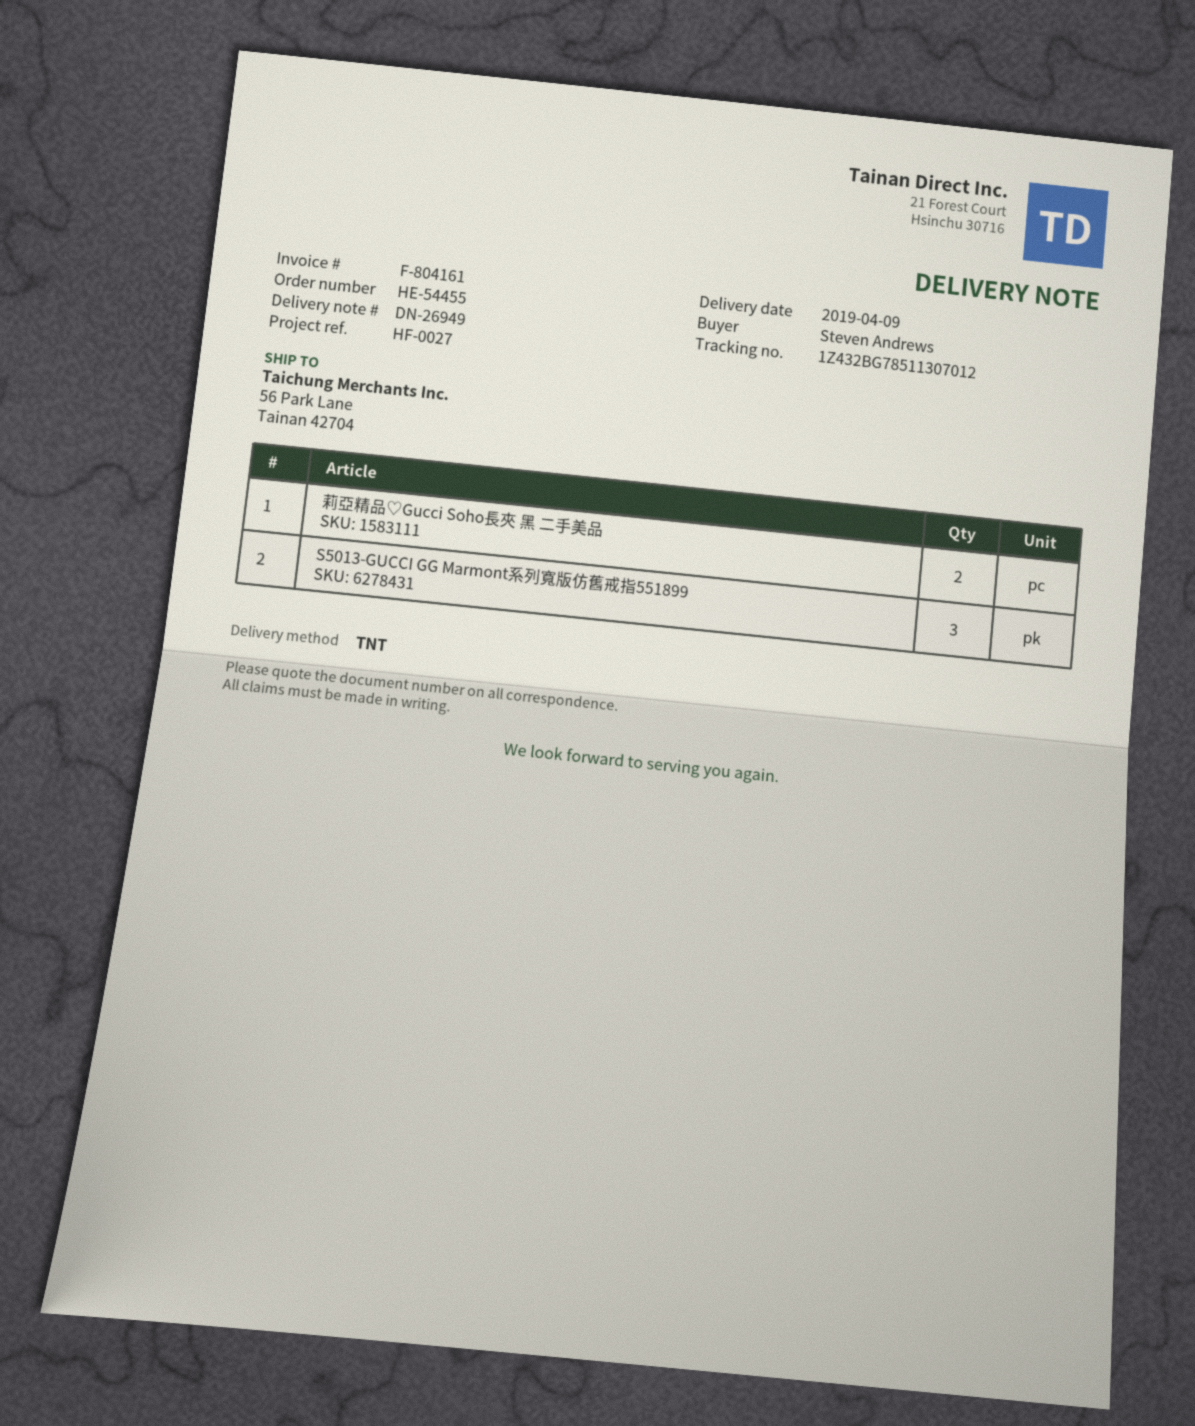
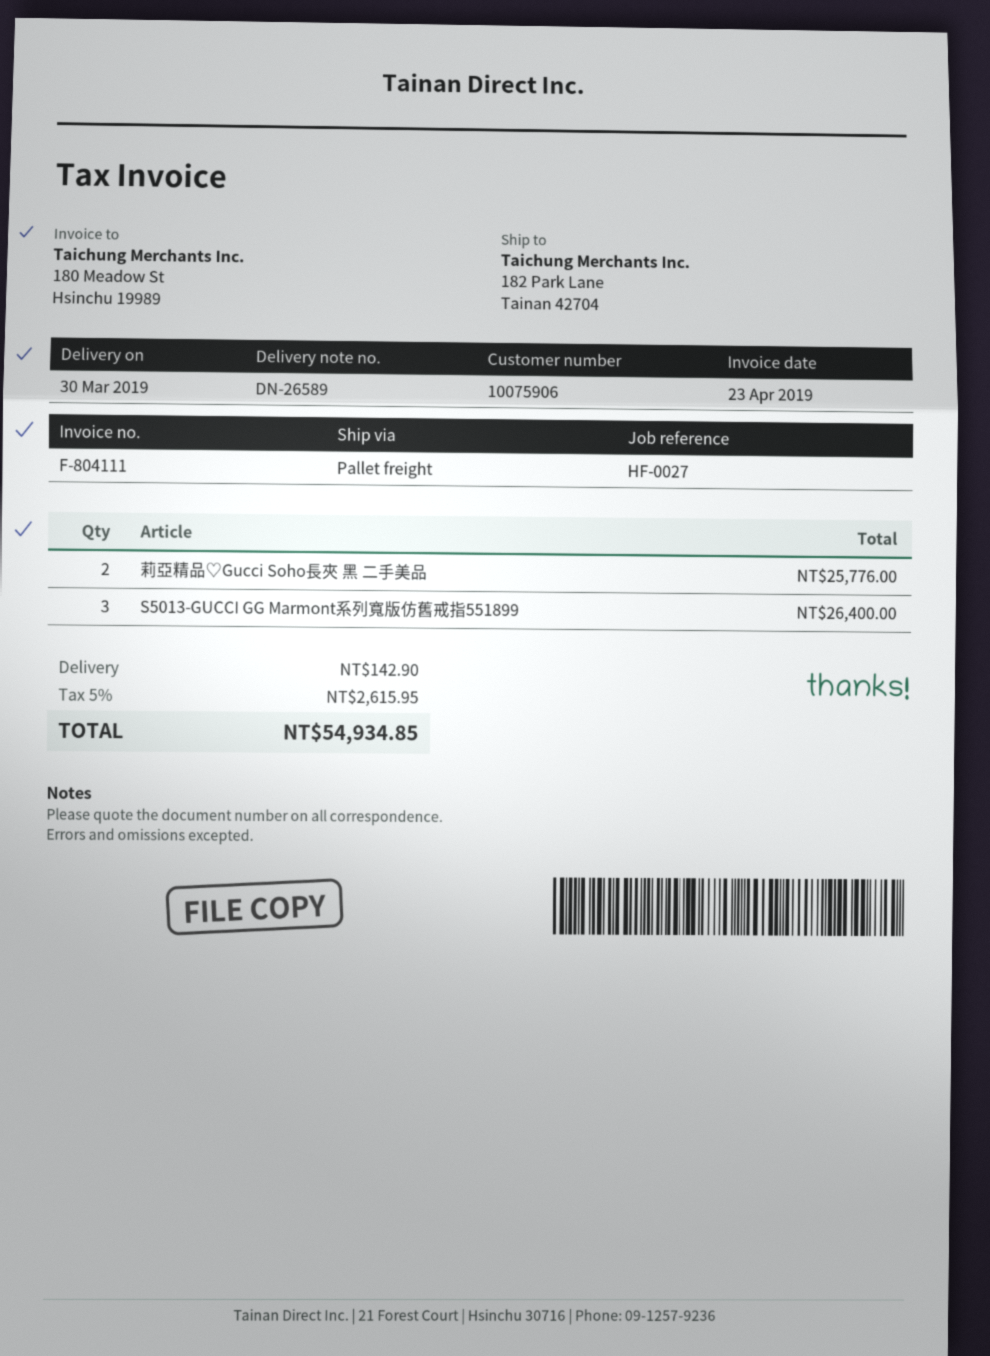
delivery note number: DN-26949 -> DN-26589
delivery date: 2019-04-09 -> 2019-03-30
invoice number: F-804161 -> F-804111
shipping method: TNT -> pallet freight
ship to: 56 Park Lane, Tainan 42704 -> 182 Park Lane, Tainan 42704

